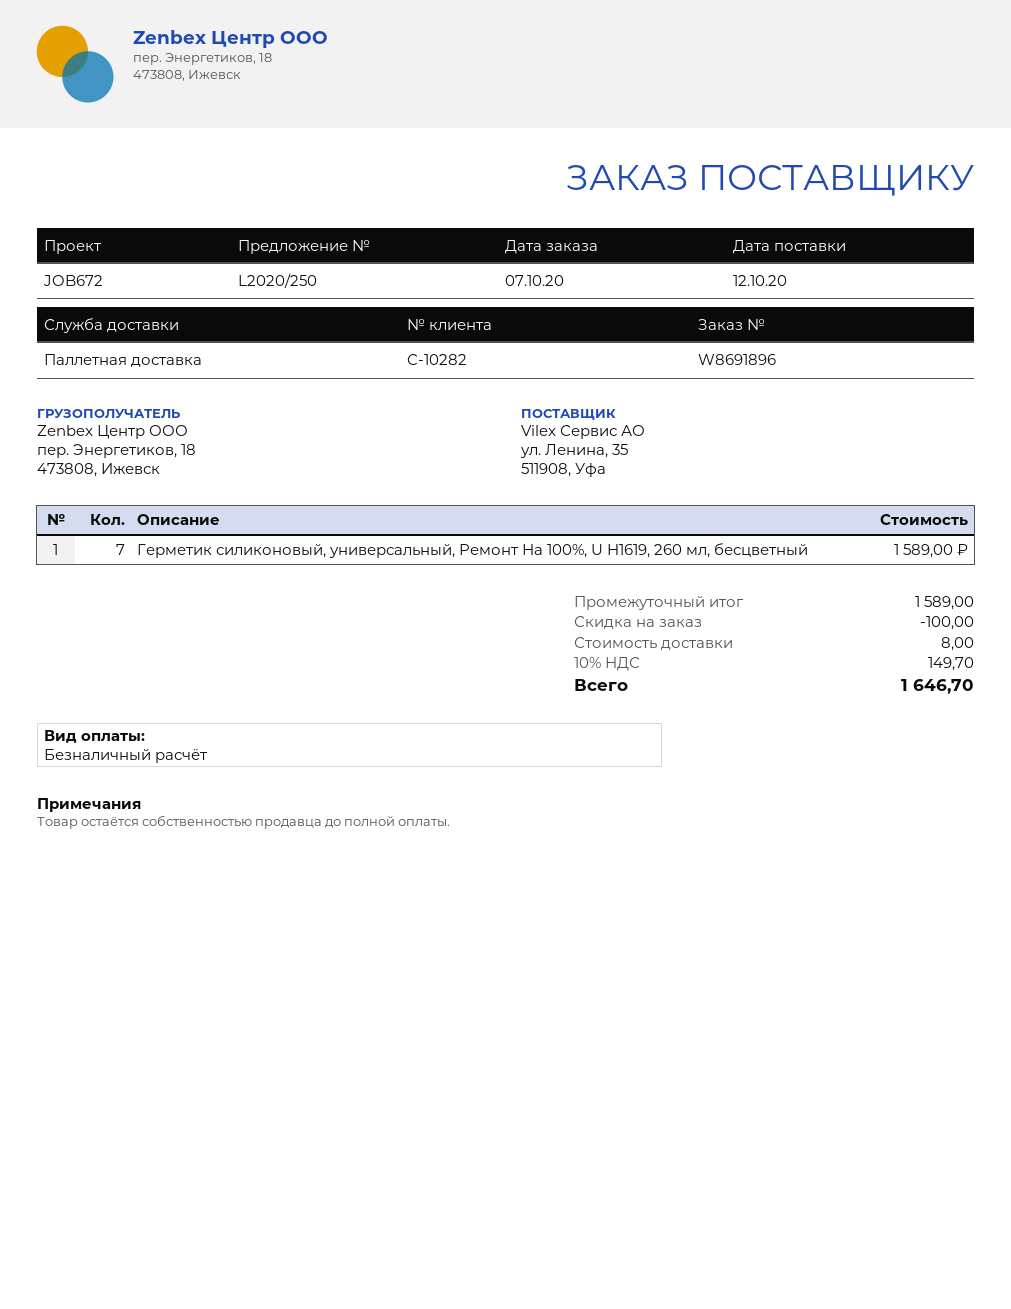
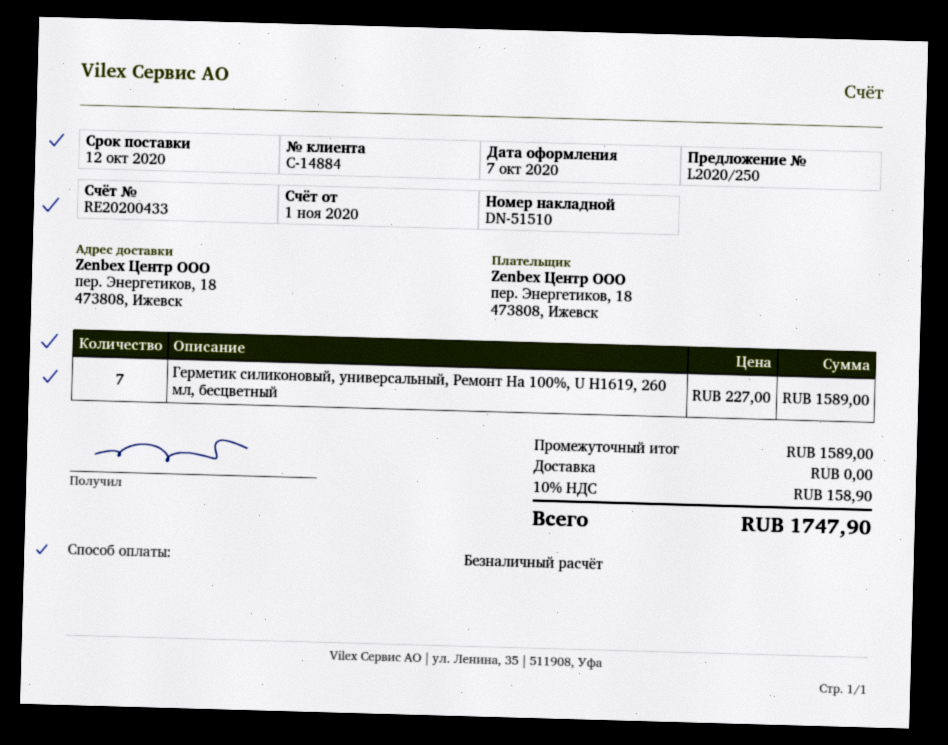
customer number: C-10282 -> C-14884
discount: 100.00 -> none
shipping: 8.00 -> 0.00
tax: 10% = 149.70 -> 10% = 158.90
total: 1646.70 -> 1747.90

